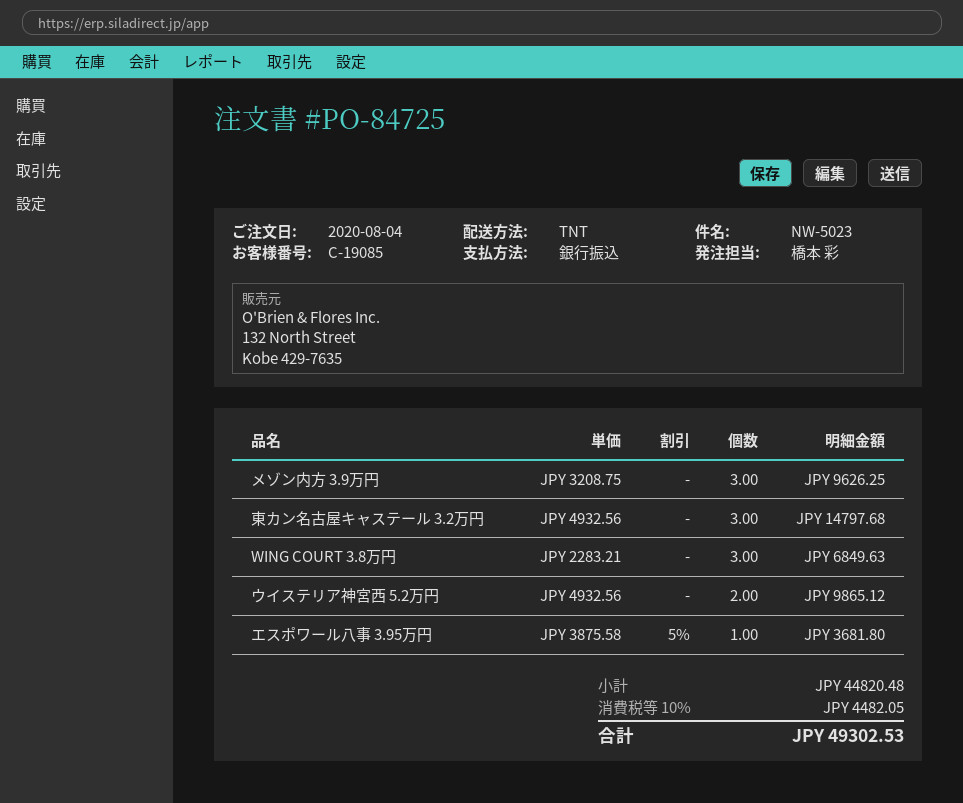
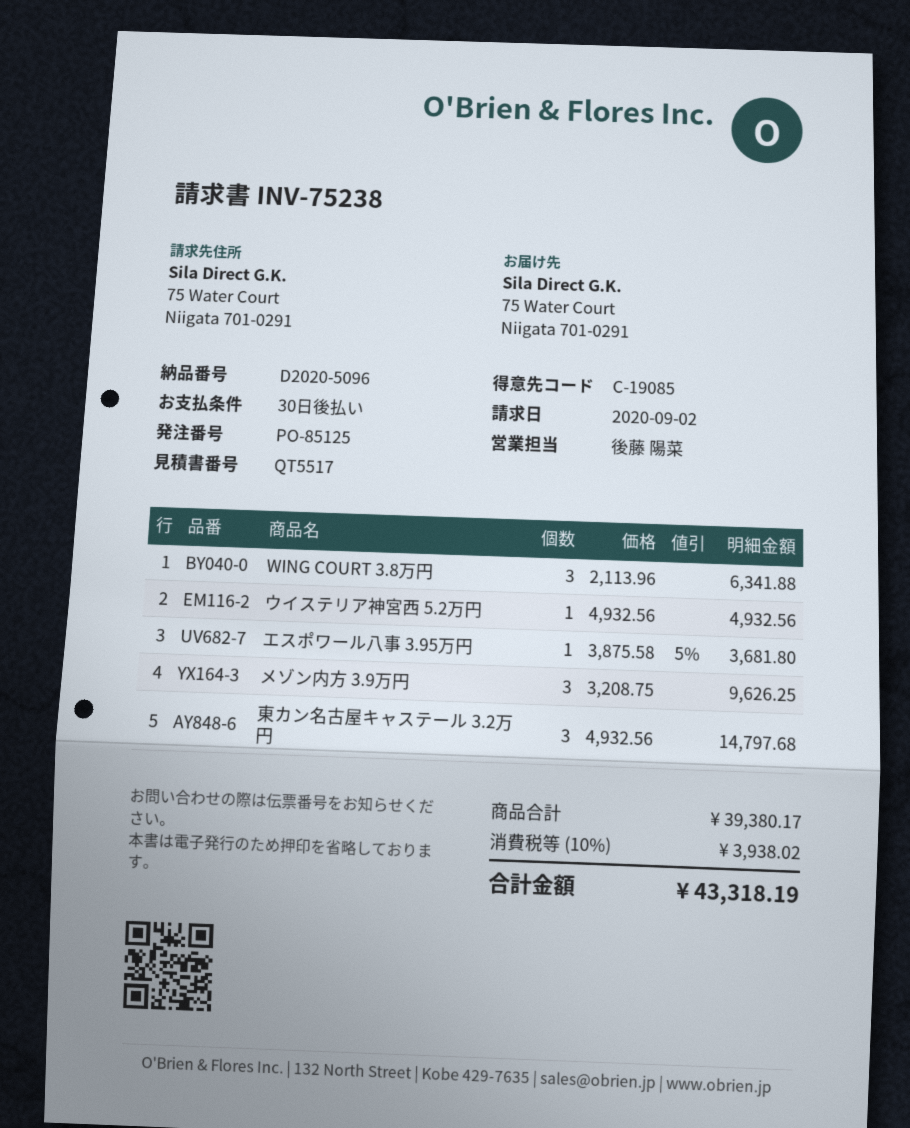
order number: PO-84725 -> PO-85125
WING COURT 3.8万円: 3 x 2283.21 = 6849.63 -> 3 x 2113.96 = 6341.88
ウイステリア神宮西 5.2万円: 2 x 4932.56 = 9865.12 -> 1 x 4932.56 = 4932.56
subtotal: 44820.48 -> 39380.17
tax: 10% = 4482.05 -> 10% = 3938.02
total: 49302.53 -> 43318.19

